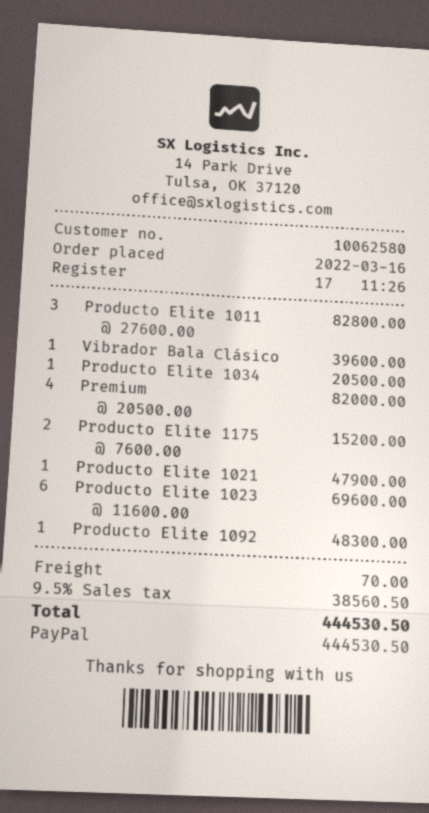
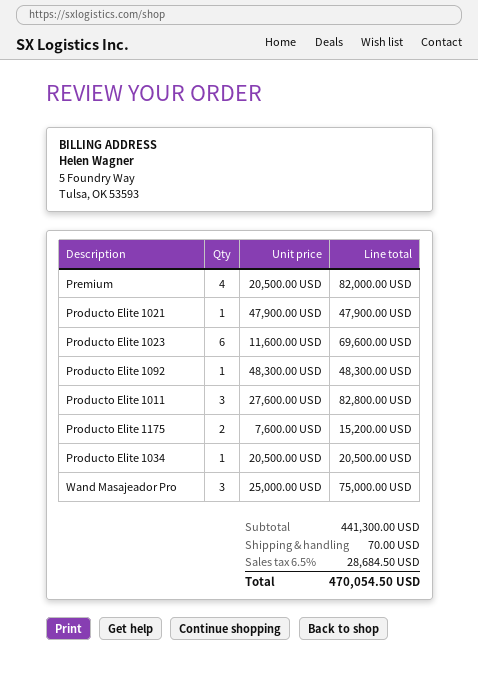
Vibrador Bala Clásico: 1 x 39600.00 = 39600.00 -> none
Wand Masajeador Pro: none -> 3 x 25000.00 = 75000.00
tax: 9.5% = 38560.50 -> 6.5% = 28684.50
total: 444530.50 -> 470054.50

